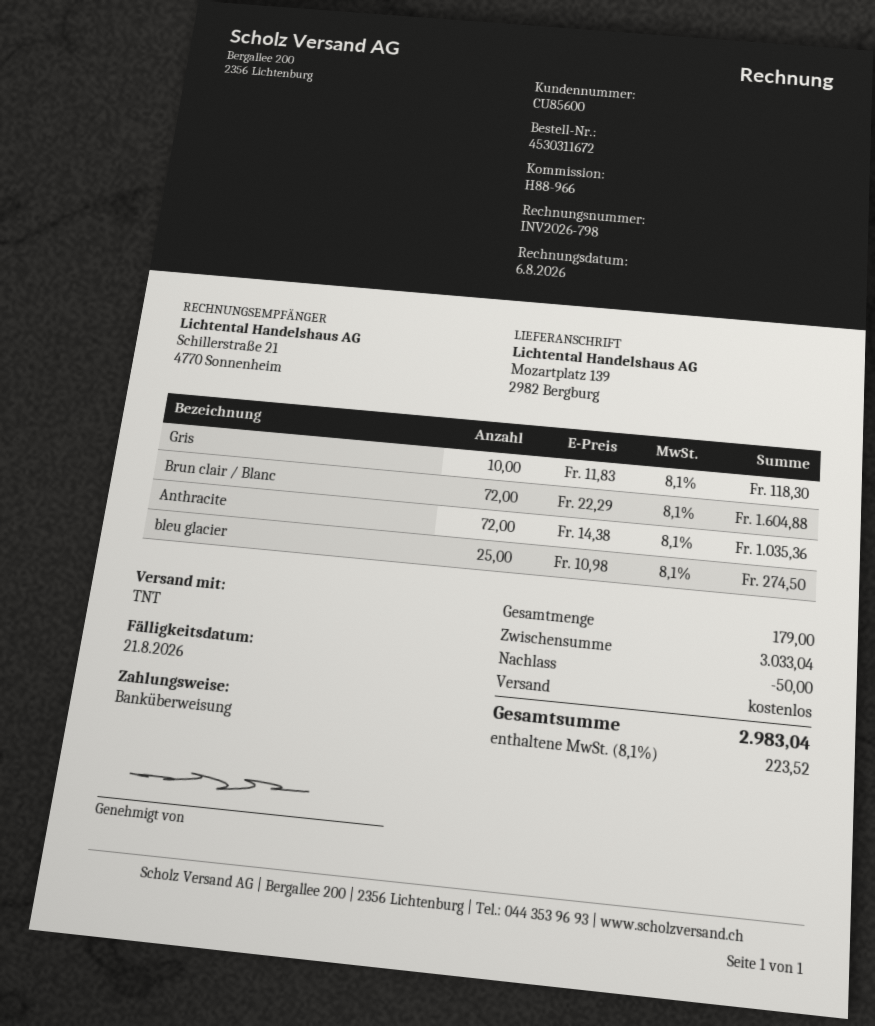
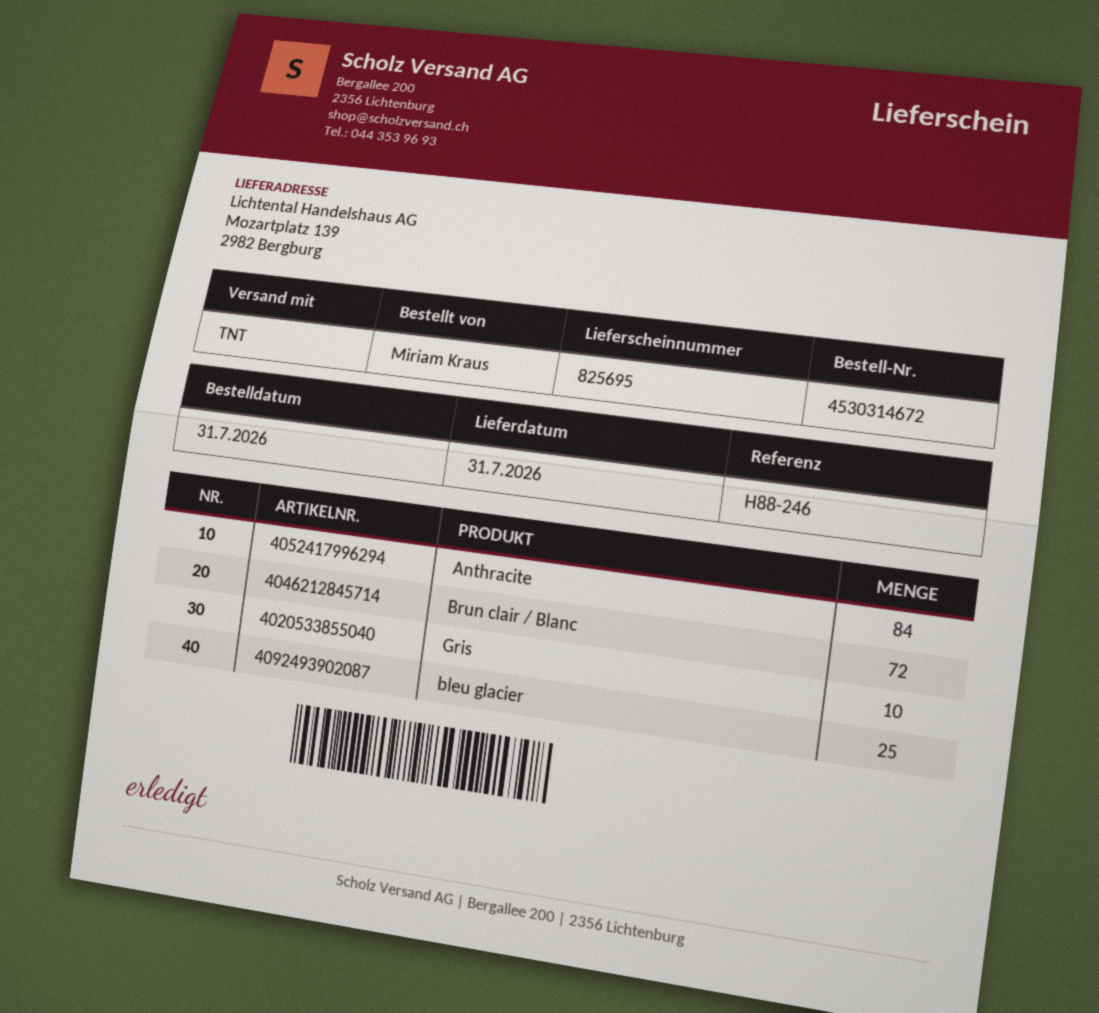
order number: 4530311672 -> 4530314672
reference: H88-966 -> H88-246
Anthracite: 72 -> 84

